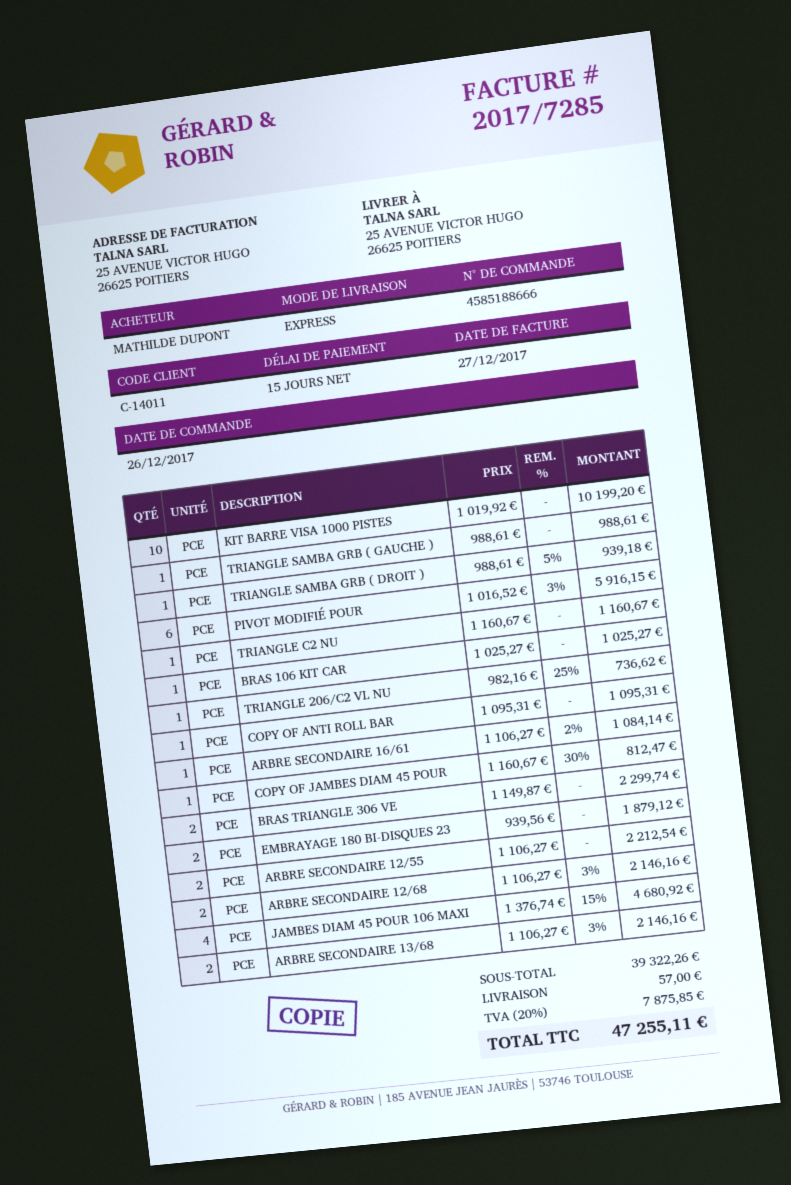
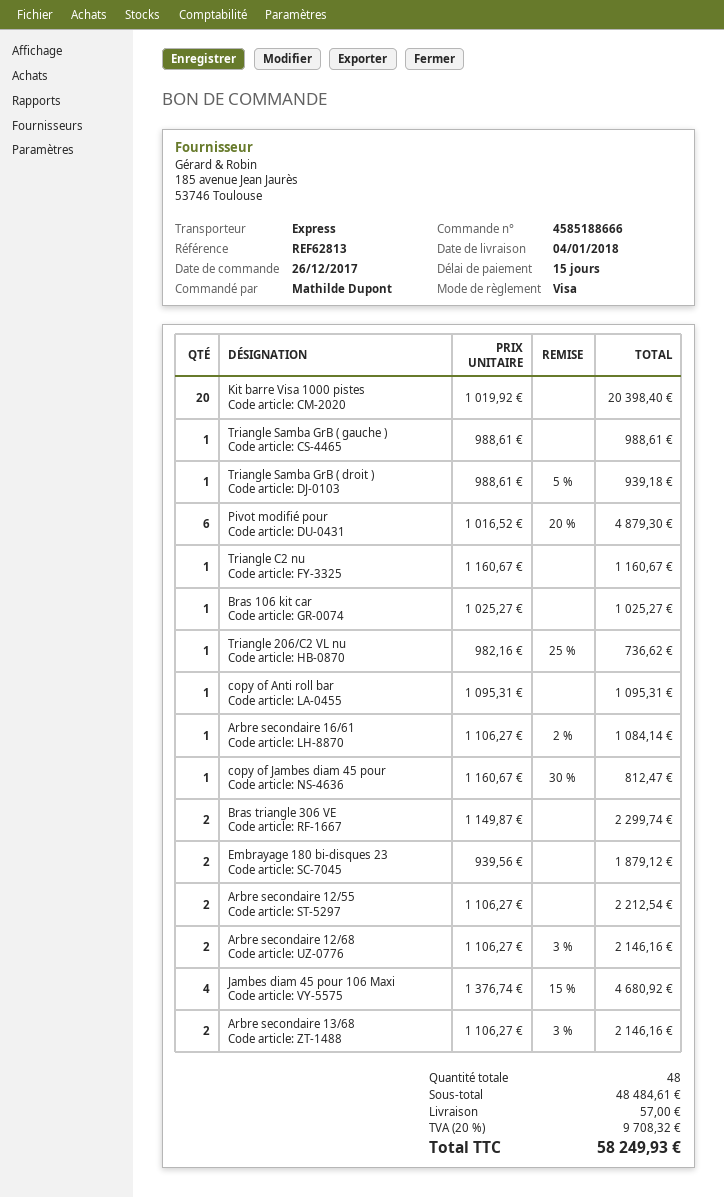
KIT BARRE VISA 1000 PISTES: 10 x 1019.92 = 10199.20 -> 20 x 1019.92 = 20398.40
PIVOT MODIFIÉ POUR: 6 x 1016.52 - 3% = 5916.15 -> 6 x 1016.52 - 20% = 4879.30
subtotal: 39322.26 -> 48484.61
tax: 20% = 7875.85 -> 20% = 9708.32
total: 47255.11 -> 58249.93

